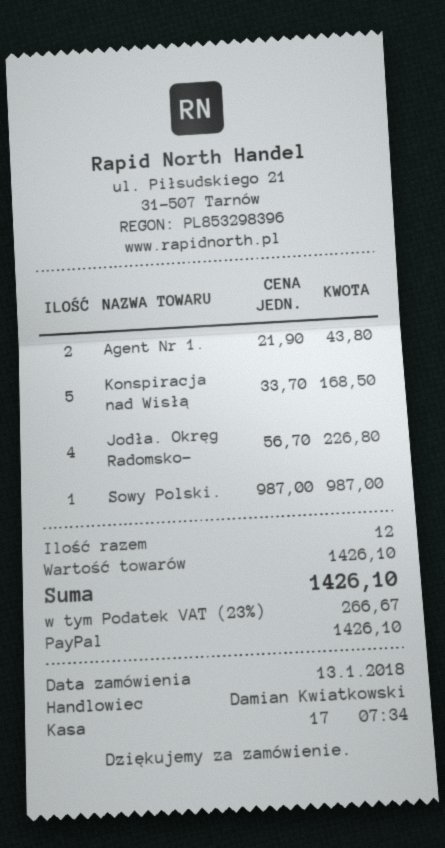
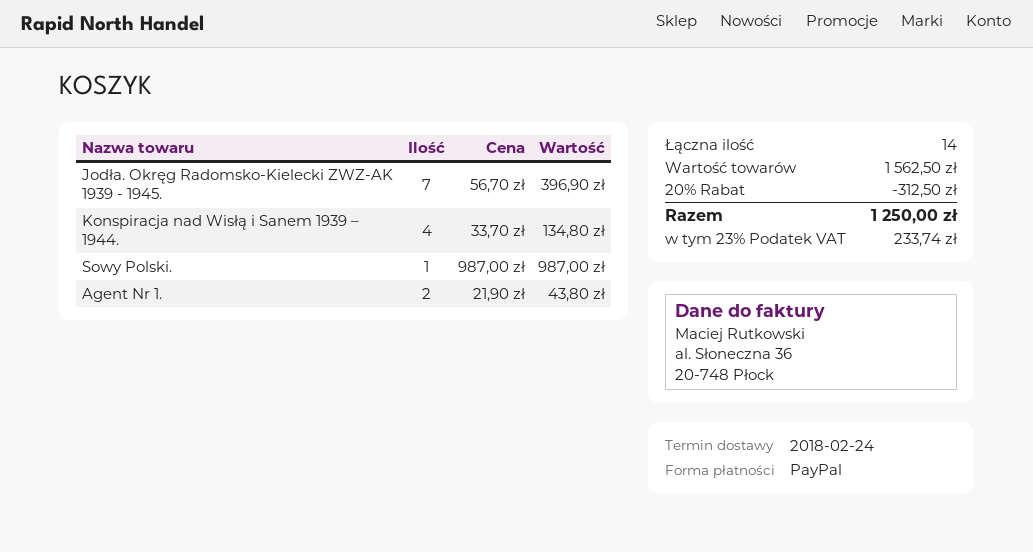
Konspiracja nad Wisłą: 5 x 33.70 = 168.50 -> 4 x 33.70 = 134.80
Jodła. Okręg Radomsko-: 4 x 56.70 = 226.80 -> 7 x 56.70 = 396.90
total quantity: 12 -> 14
subtotal: 1426.10 -> 1562.50
discount: none -> 20% = 312.50
tax: 23% = 266.67 -> 23% = 233.74
total: 1426.10 -> 1250.00

